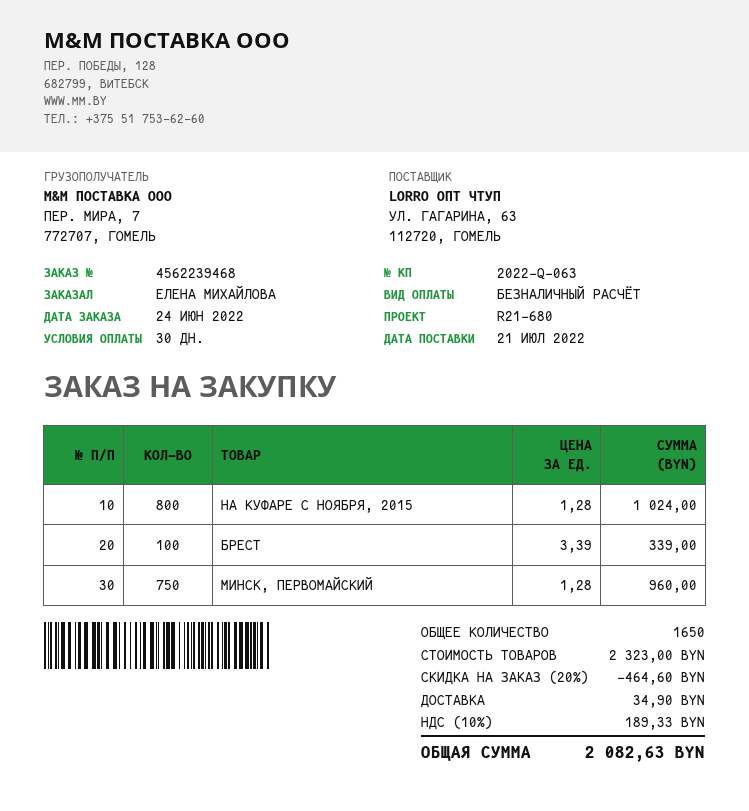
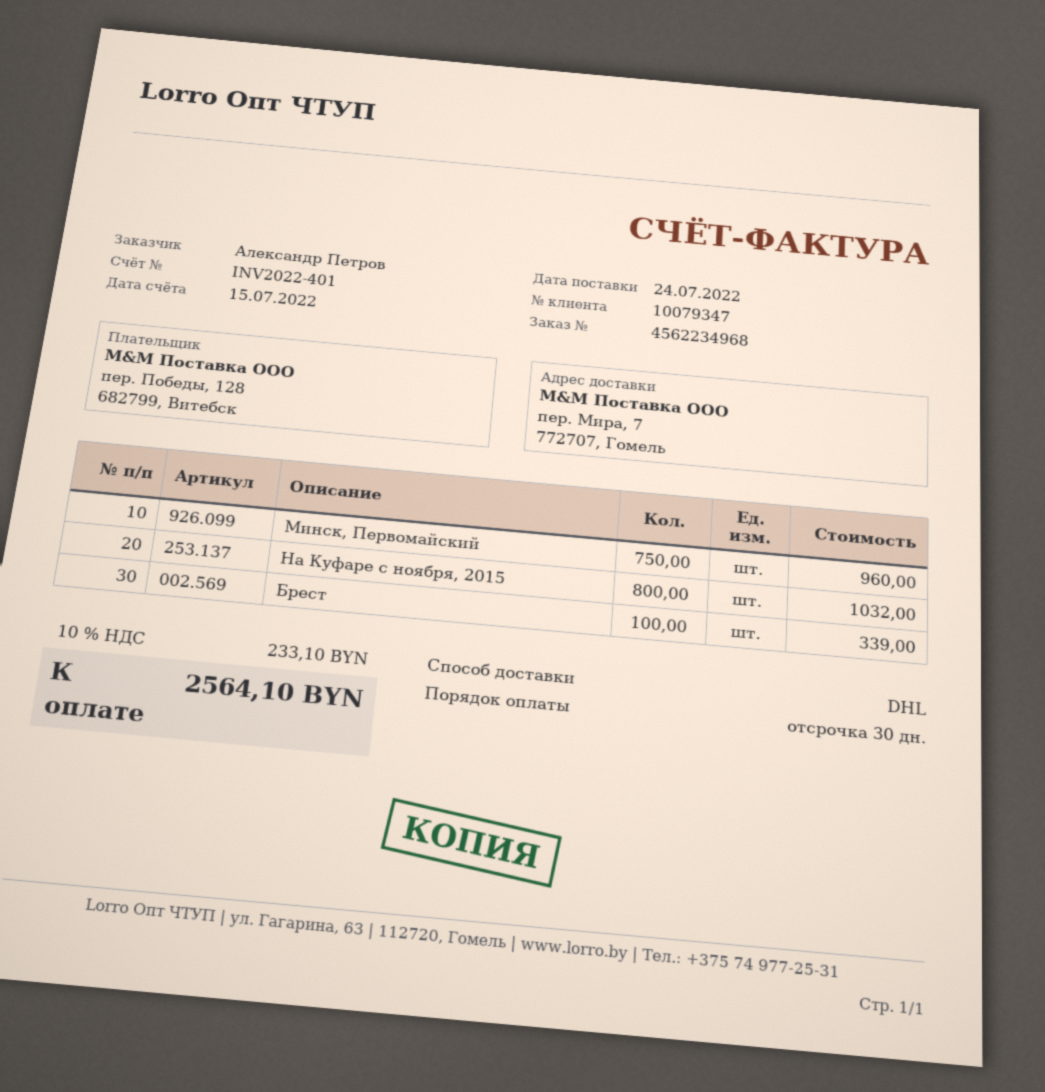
order number: 4562239468 -> 4562234968
delivery date: 2022-07-21 -> 2022-07-24
ordered by: ЕЛЕНА МИХАЙЛОВА -> Александр Петров
НА КУФАРЕ С НОЯБРЯ, 2015: 800 for 1024.00 -> 800 for 1032.00
discount: 20% = 464.60 -> none
shipping: 34.90 -> none
tax: 10% = 189.33 -> 10% = 233.10
total: 2082.63 -> 2564.10

